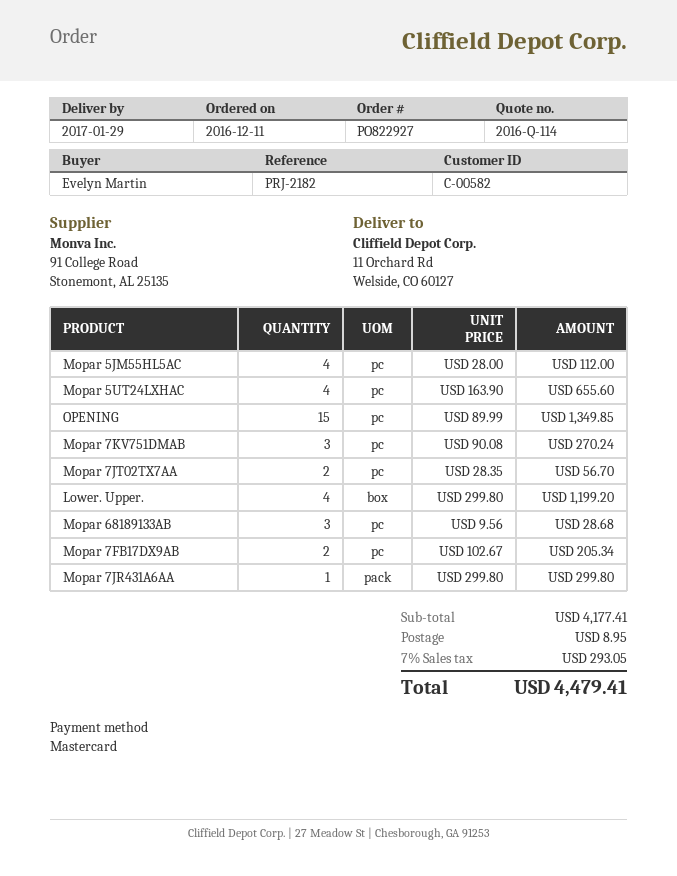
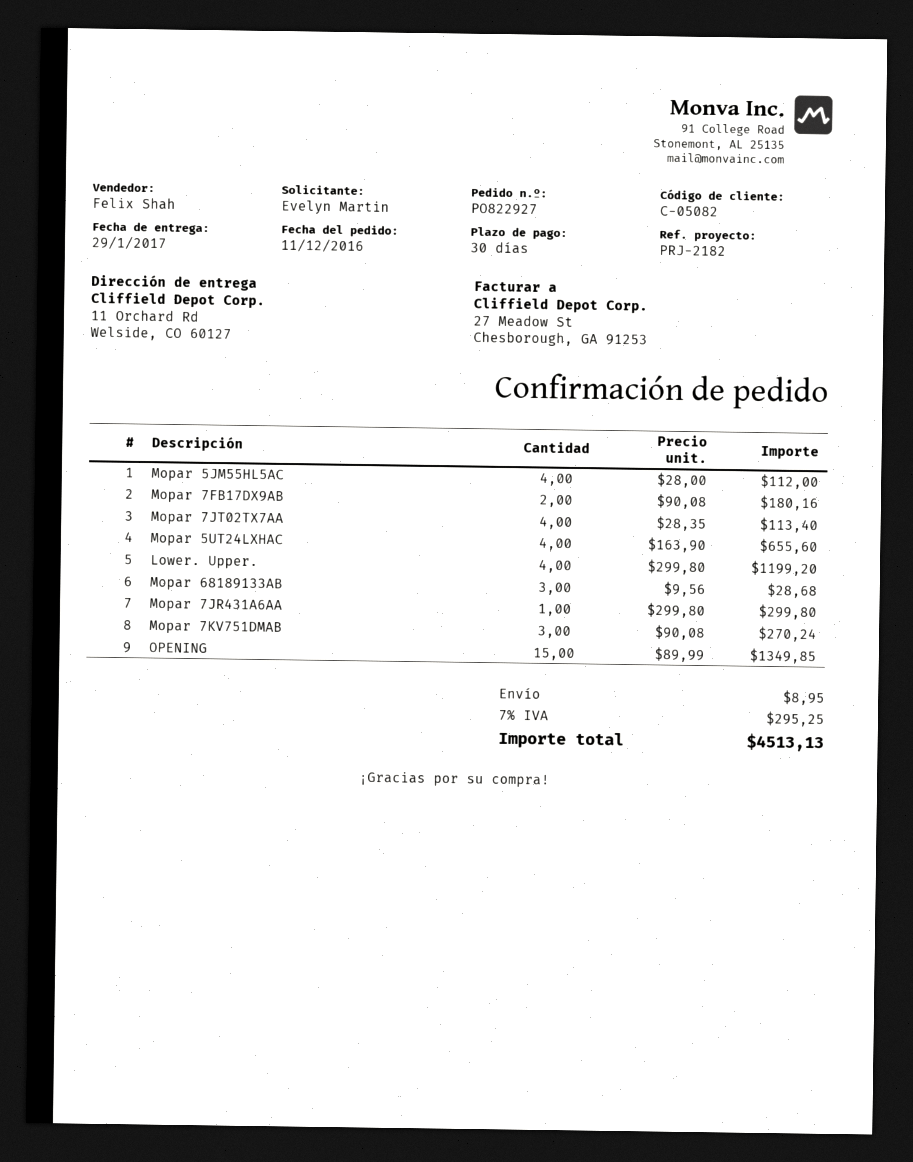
customer number: C-00582 -> C-05082
Mopar 7JT02TX7AA: 2 x 28.35 = 56.70 -> 4 x 28.35 = 113.40
Mopar 7FB17DX9AB: 2 x 102.67 = 205.34 -> 2 x 90.08 = 180.16
tax: 7% = 293.05 -> 7% = 295.25
total: 4479.41 -> 4513.13

